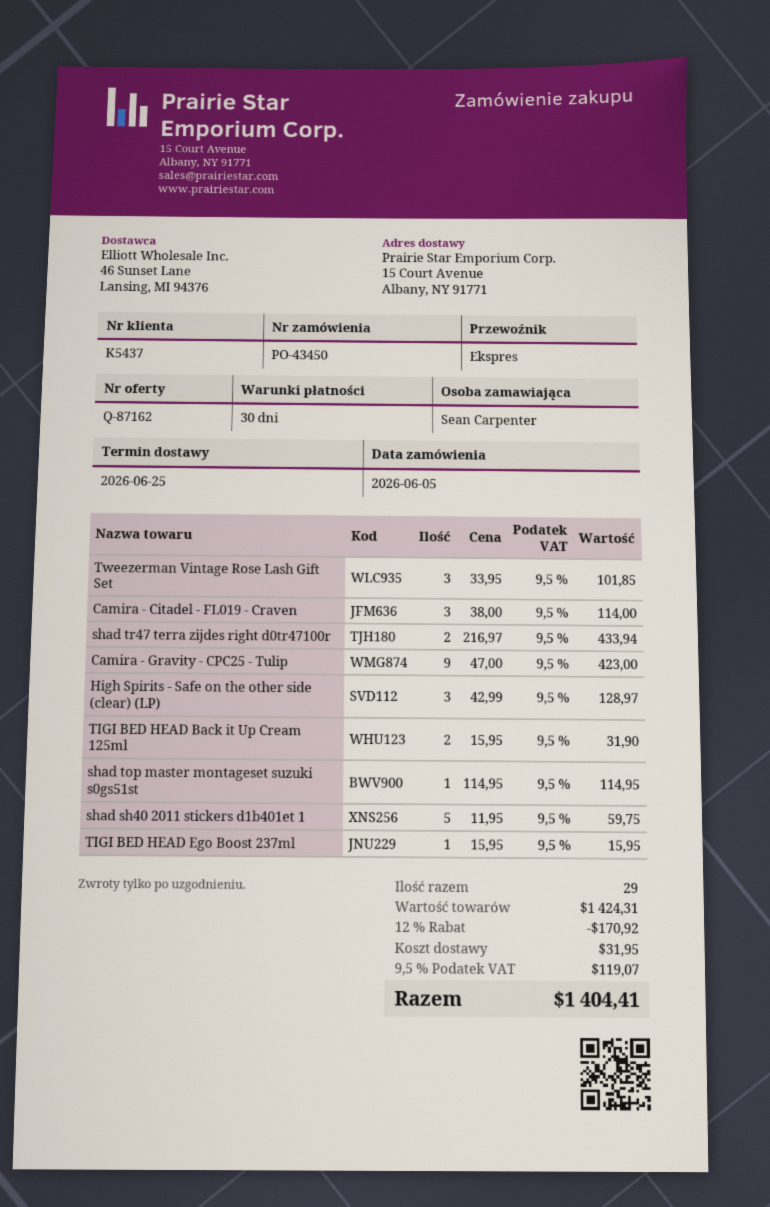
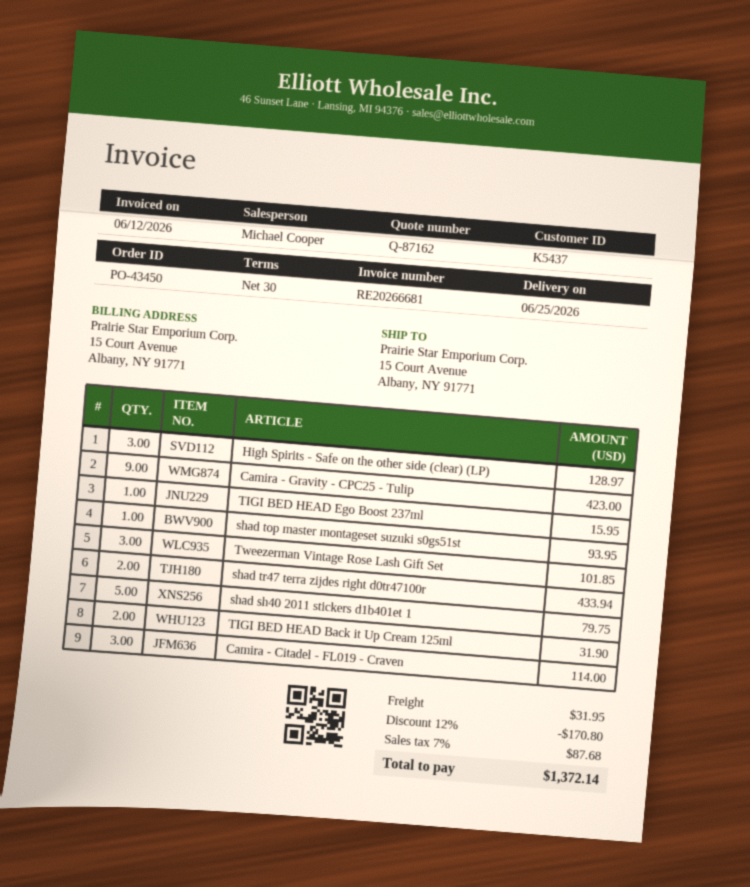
shad top master montageset suzuki s0gs51st: 1 for 114.95 -> 1 for 93.95
shad sh40 2011 stickers d1b401et 1: 5 for 59.75 -> 5 for 79.75
discount: 12% = 170.92 -> 12% = 170.80
tax: 9.5% = 119.07 -> 7% = 87.68
total: 1404.41 -> 1372.14

